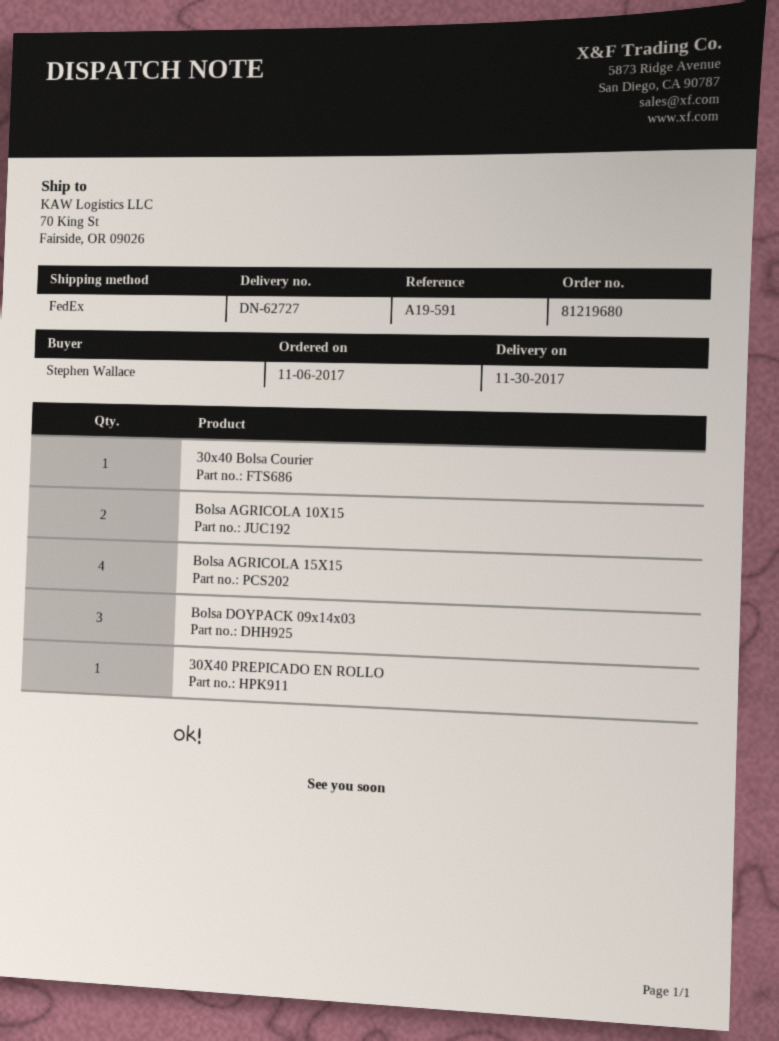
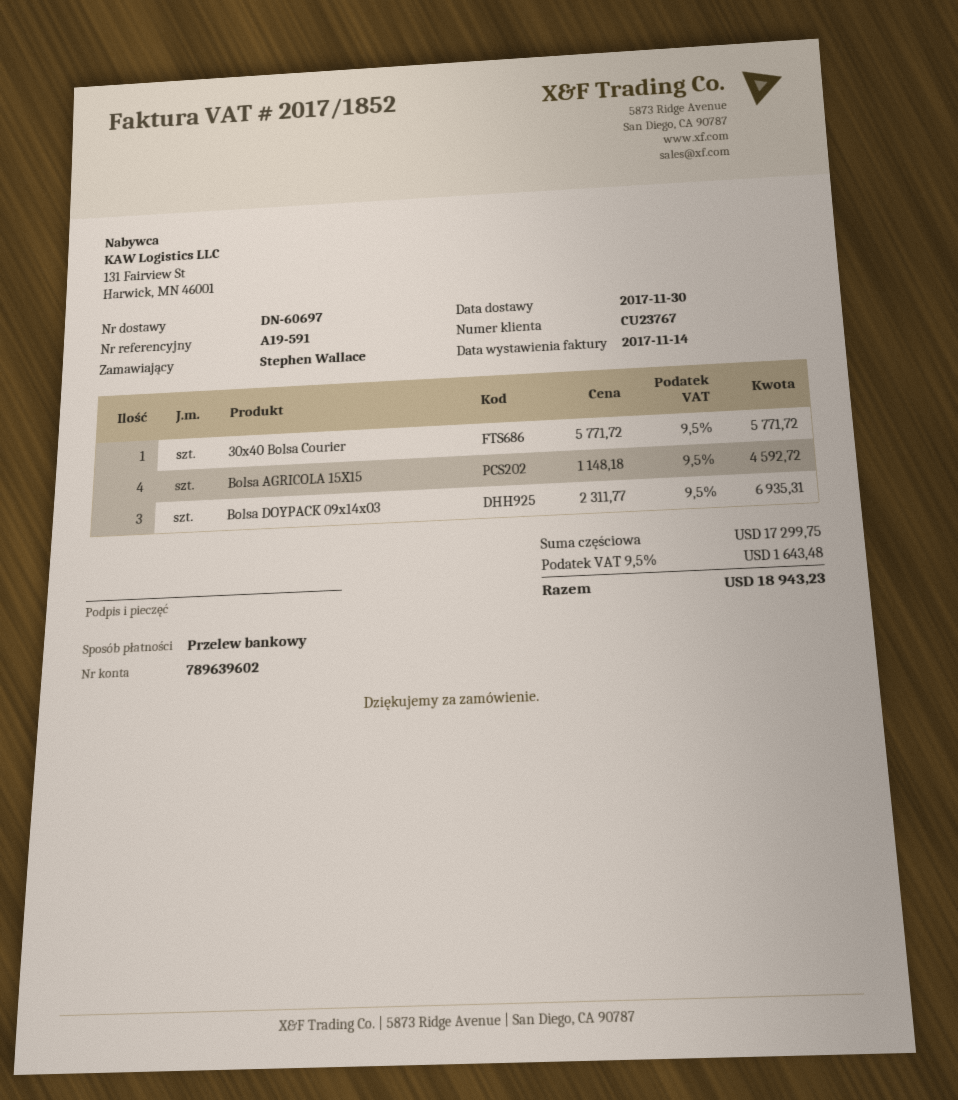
delivery note number: DN-62727 -> DN-60697
Bolsa AGRICOLA 10X15: 2 -> none
30X40 PREPICADO EN ROLLO: 1 -> none

